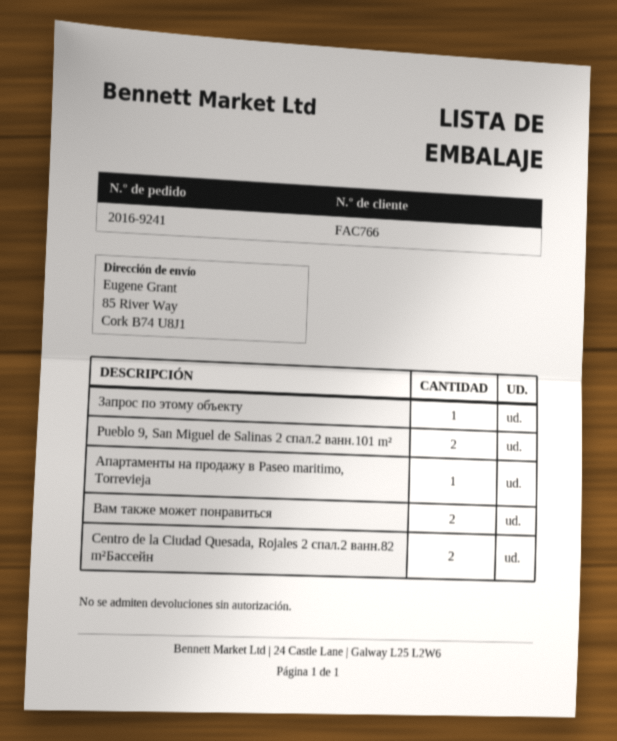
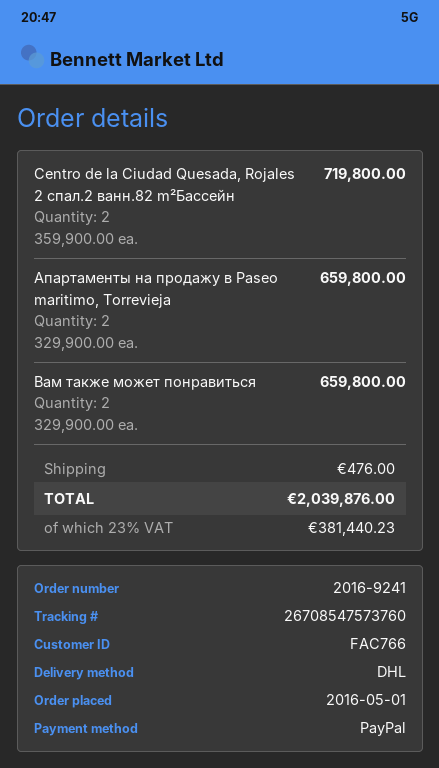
Запрос по этому объекту: 1 -> none
Pueblo 9, San Miguel de Salinas 2 спал.2 ванн.101 m²: 2 -> none
Апартаменты на продажу в Paseo maritimo, Torrevieja: 1 -> 2

